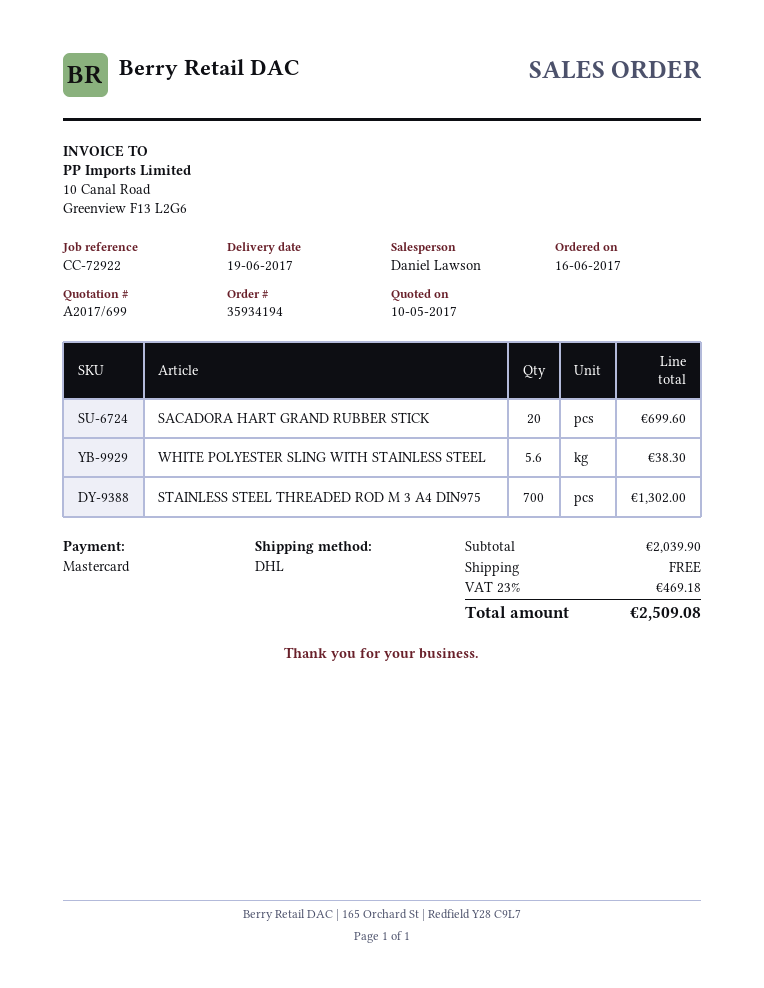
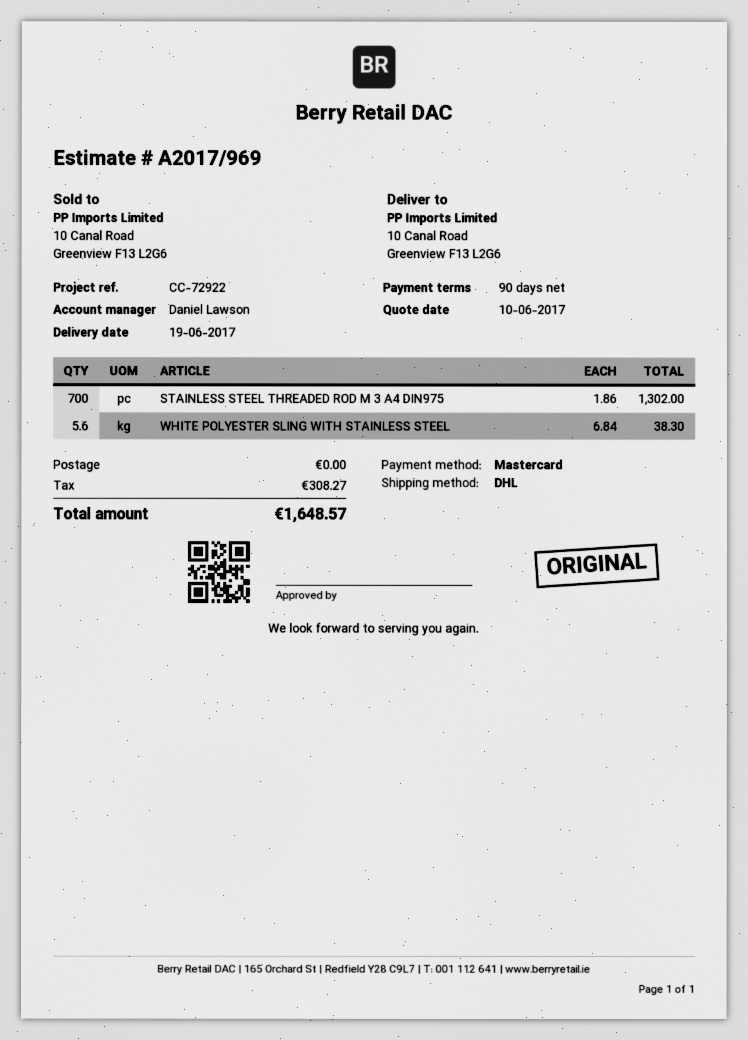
quote number: A2017/699 -> A2017/969
quote date: 2017-05-10 -> 2017-06-10
SACADORA HART GRAND RUBBER STICK: 20 for 699.60 -> none
tax: 469.18 -> 308.27
total: 2509.08 -> 1648.57

